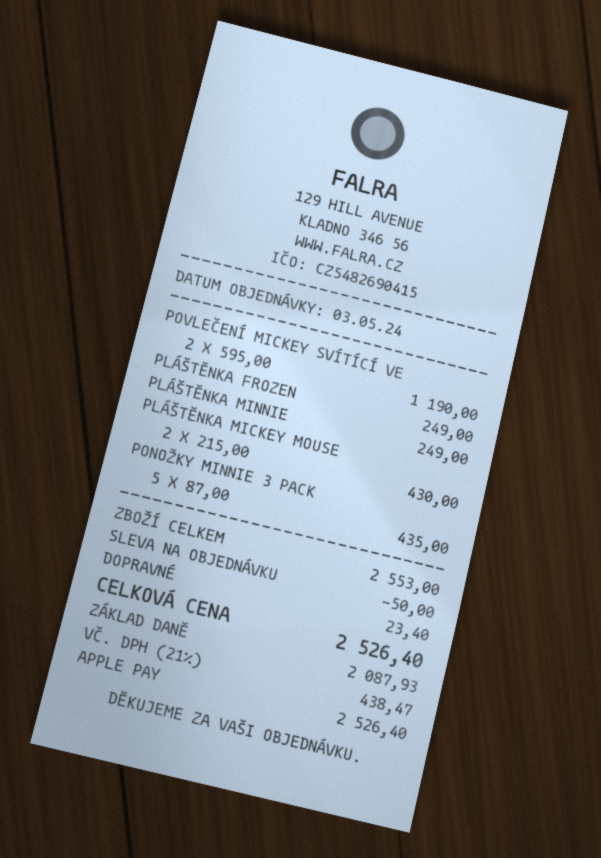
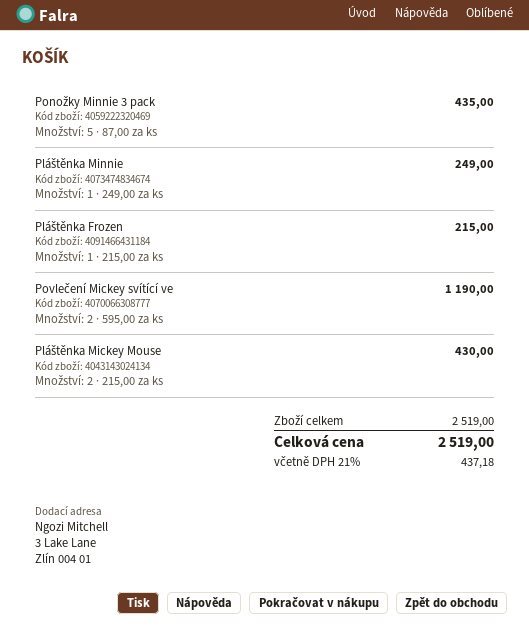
PLÁŠTĚNKA FROZEN: 1 x 249.00 = 249.00 -> 1 x 215.00 = 215.00
subtotal: 2553.00 -> 2519.00
discount: 50.00 -> none
shipping: 23.40 -> none
tax: 21% = 438.47 -> 21% = 437.18
total: 2526.40 -> 2519.00

